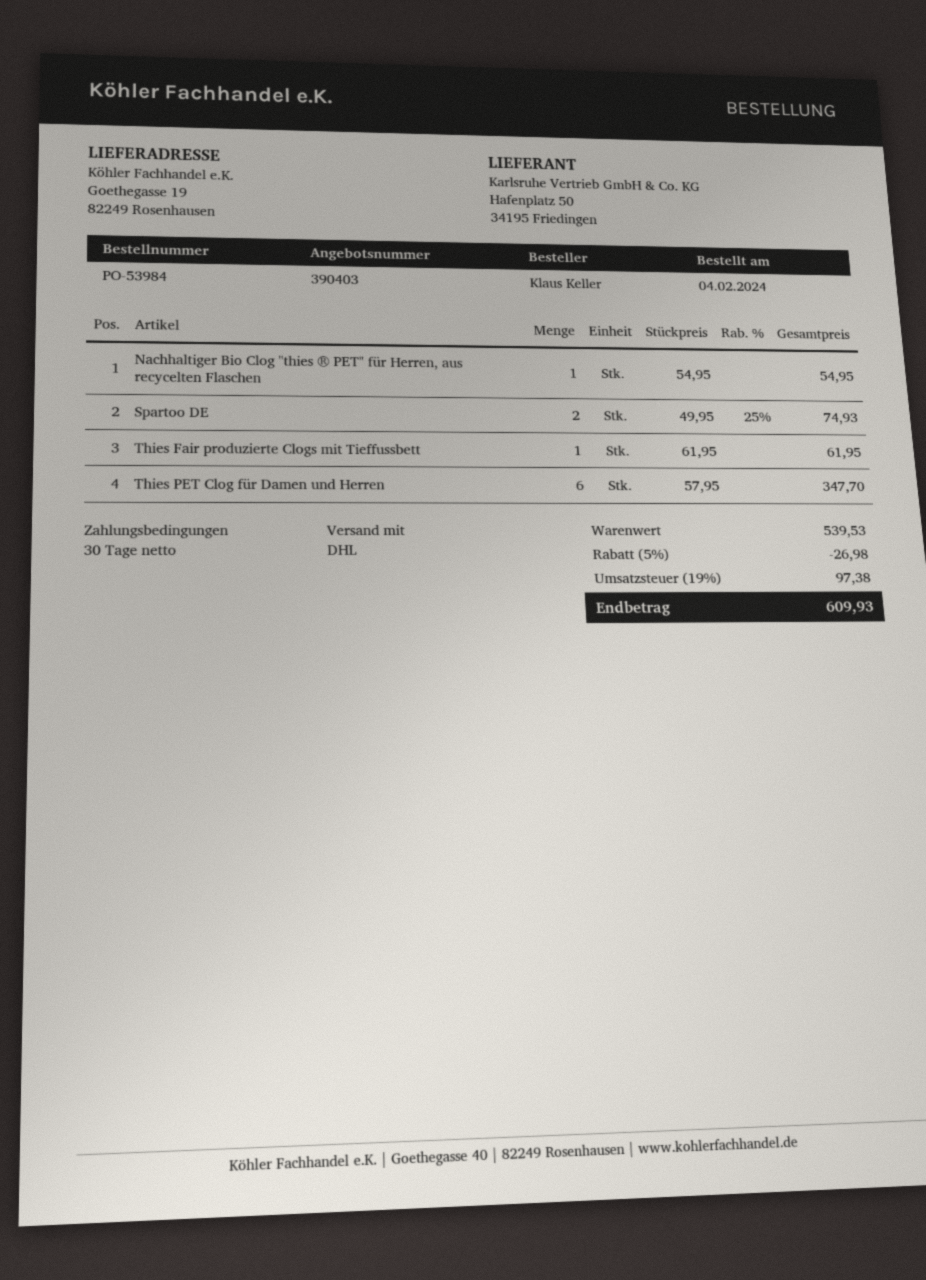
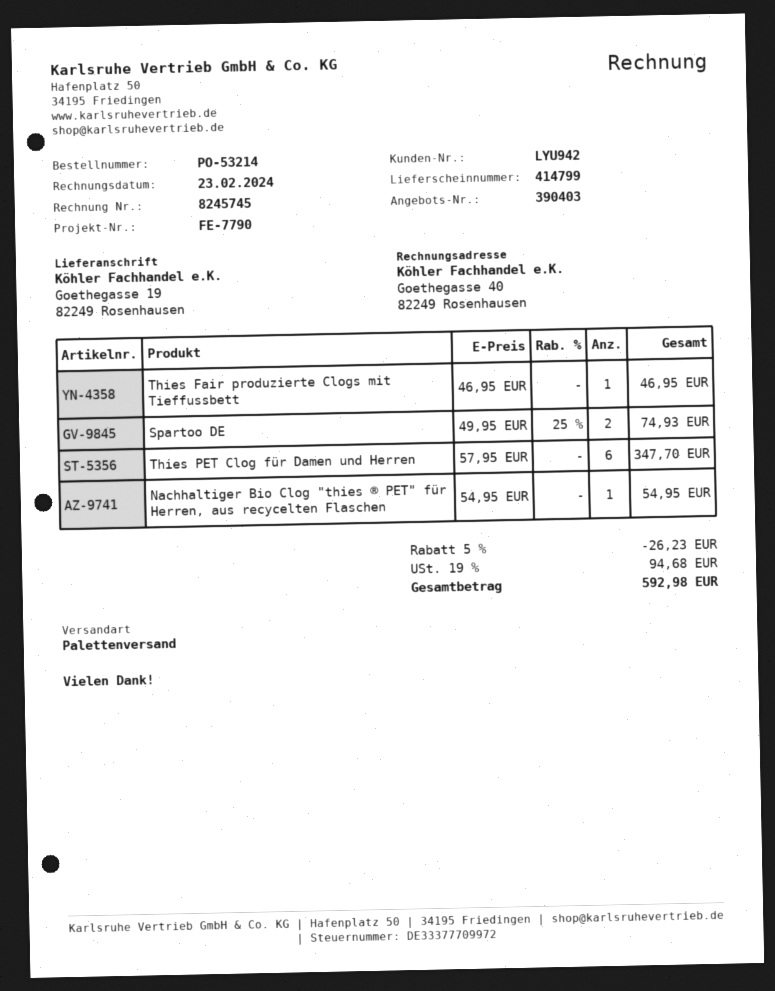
order number: PO-53984 -> PO-53214
shipping method: DHL -> pallet freight
Thies Fair produzierte Clogs mit Tieffussbett: 1 x 61.95 = 61.95 -> 1 x 46.95 = 46.95
discount: 5% = 26.98 -> 5% = 26.23
tax: 19% = 97.38 -> 19% = 94.68
total: 609.93 -> 592.98

